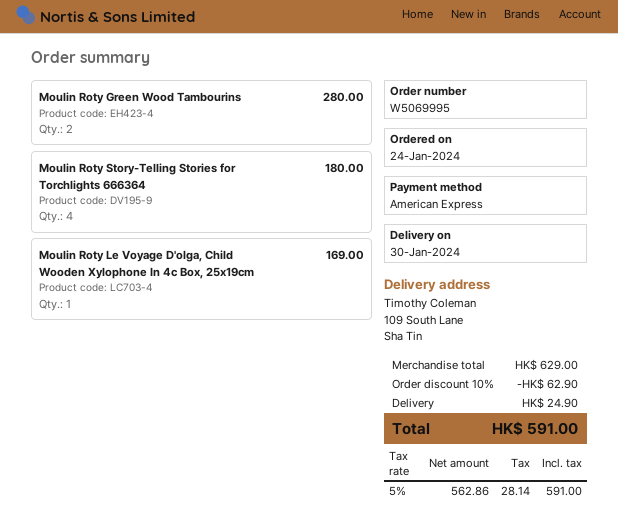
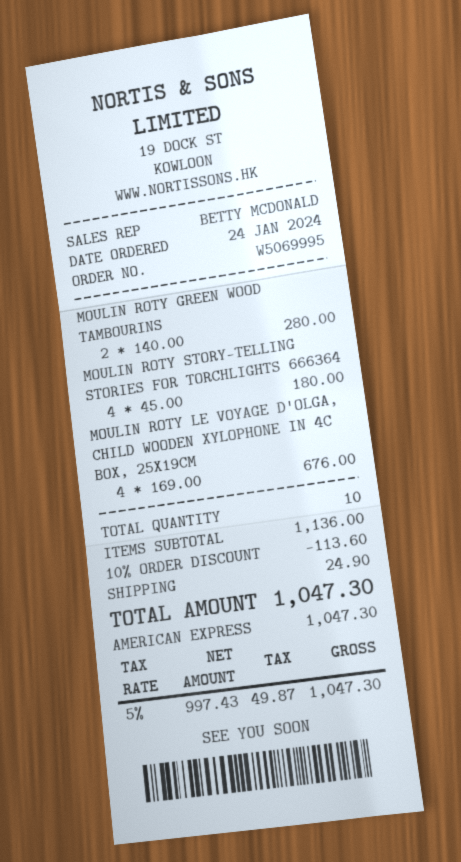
Moulin Roty Le Voyage D'olga, Child Wooden Xylophone In 4c Box, 25x19cm: 1 for 169.00 -> 4 for 676.00
subtotal: 629.00 -> 1136.00
discount: 10% = 62.90 -> 10% = 113.60
net: 562.86 -> 997.43
tax: 5% = 28.14 -> 5% = 49.87
total: 591.00 -> 1047.30

